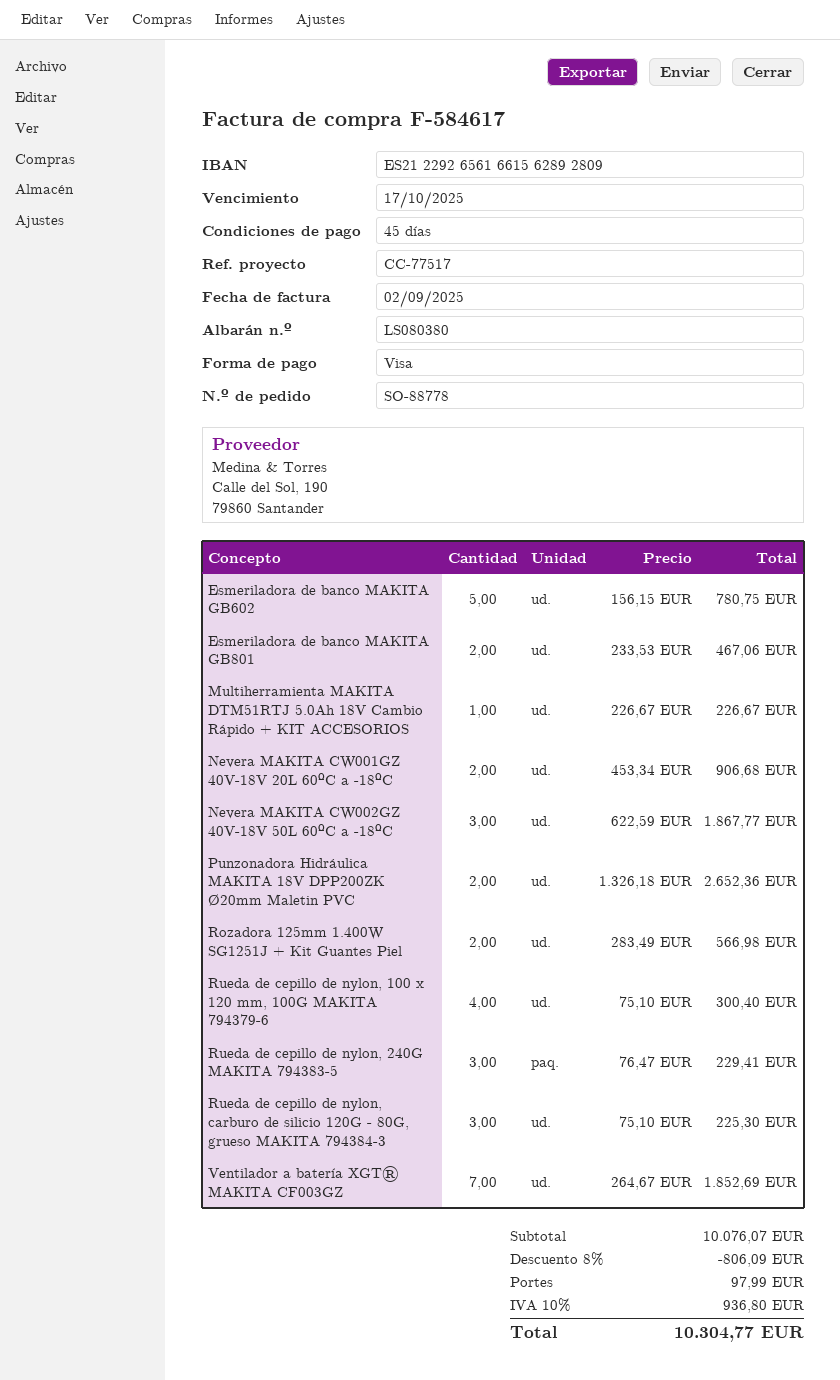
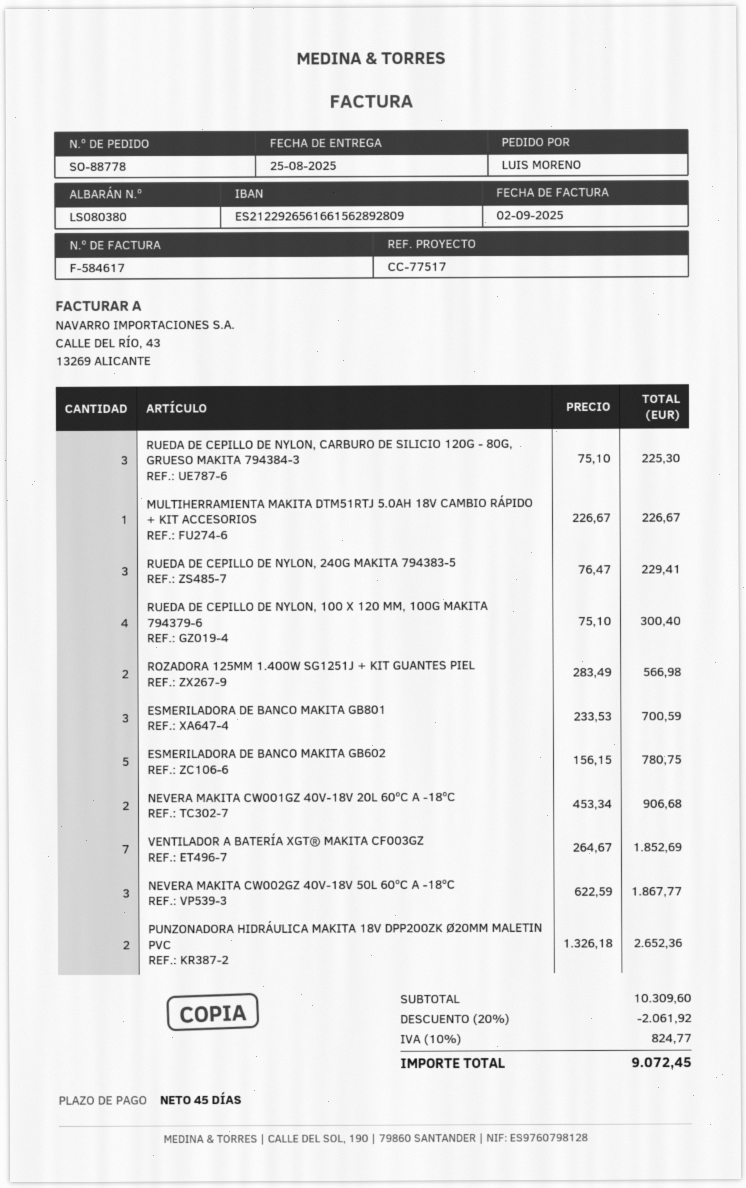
Esmeriladora de banco MAKITA GB801: 2 x 233.53 = 467.06 -> 3 x 233.53 = 700.59
subtotal: 10076.07 -> 10309.60
discount: 8% = 806.09 -> 20% = 2061.92
shipping: 97.99 -> none
tax: 10% = 936.80 -> 10% = 824.77
total: 10304.77 -> 9072.45

